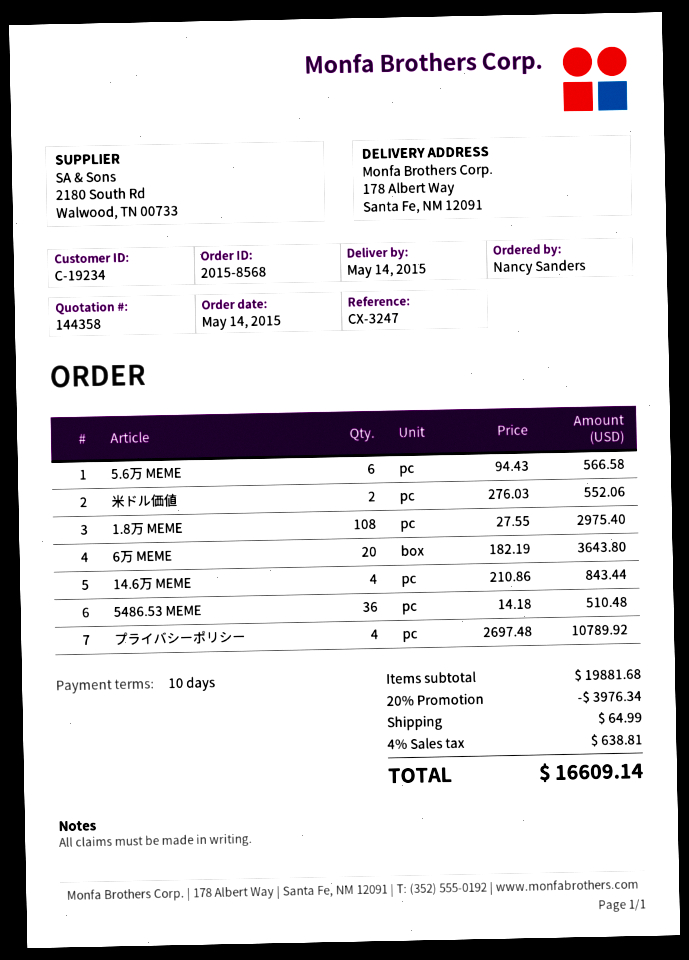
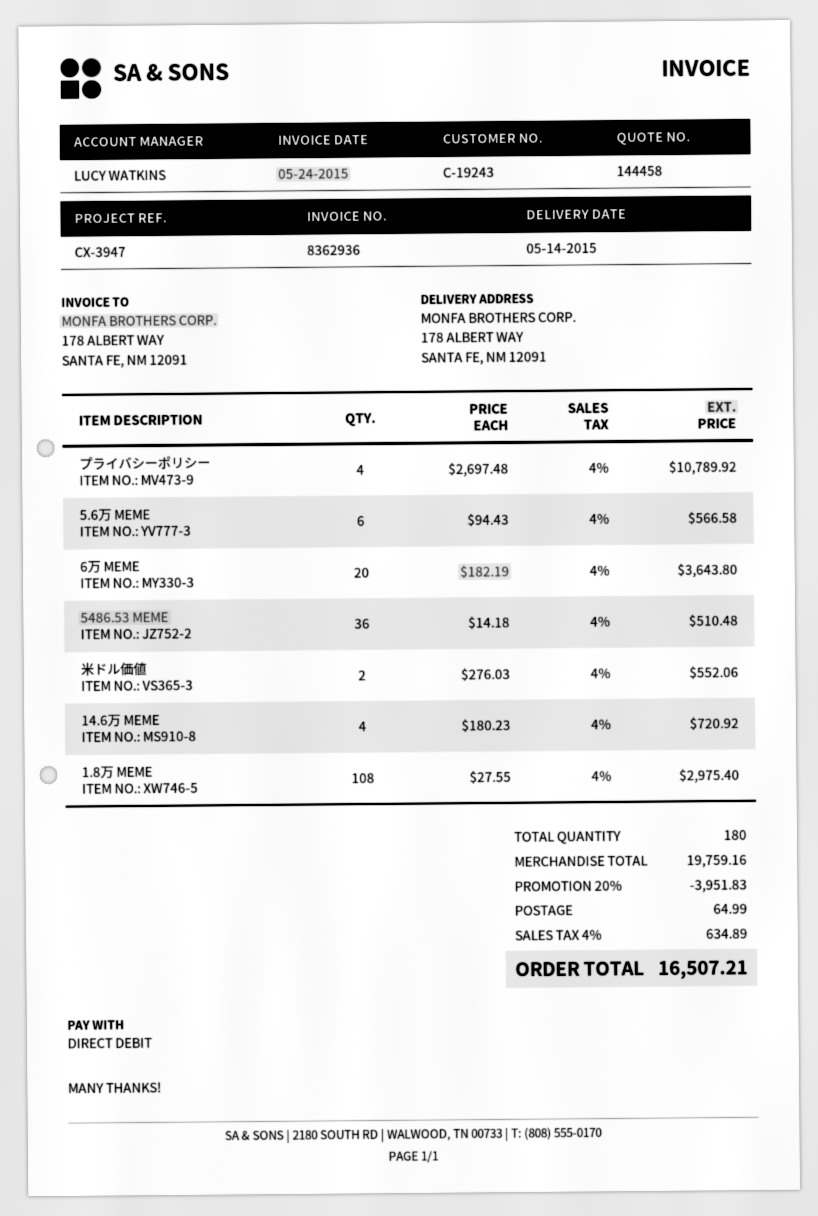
quote number: 144358 -> 144458
customer number: C-19234 -> C-19243
reference: CX-3247 -> CX-3947
14.6万 MEME: 4 x 210.86 = 843.44 -> 4 x 180.23 = 720.92
subtotal: 19881.68 -> 19759.16
discount: 20% = 3976.34 -> 20% = 3951.83
tax: 4% = 638.81 -> 4% = 634.89
total: 16609.14 -> 16507.21

